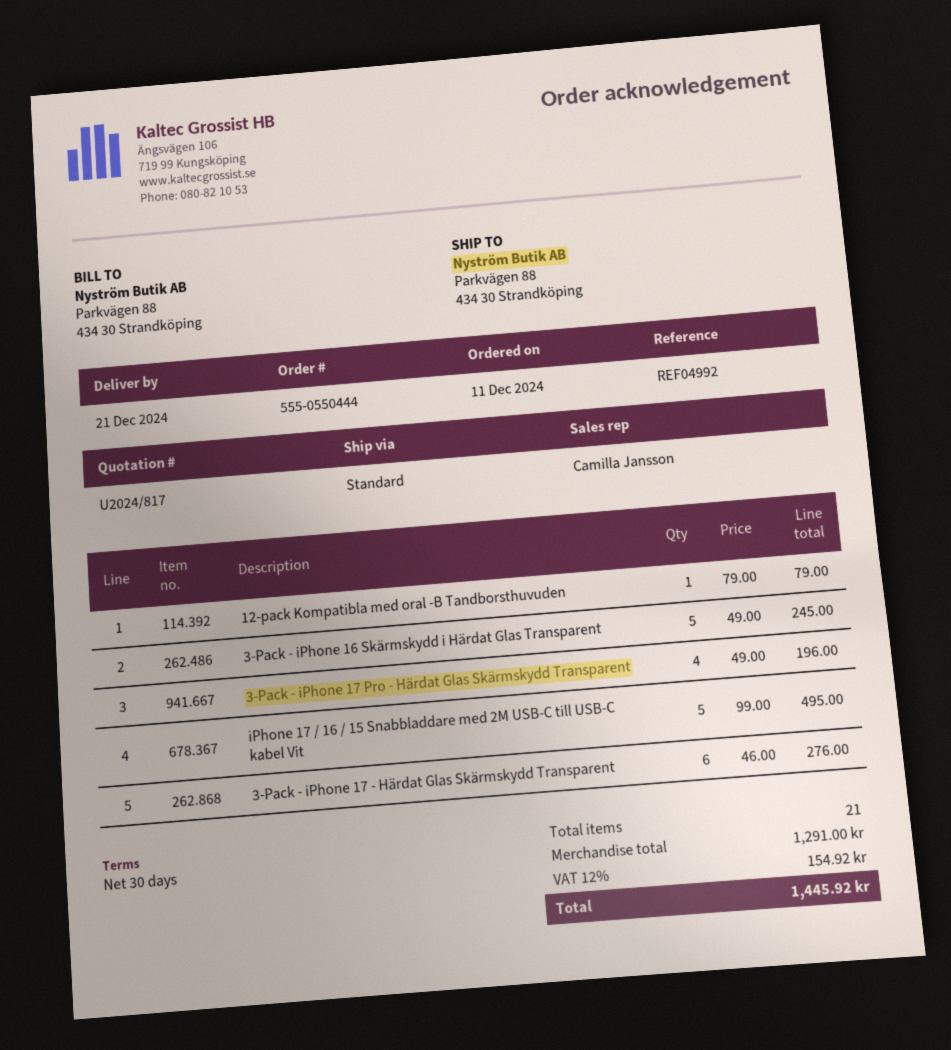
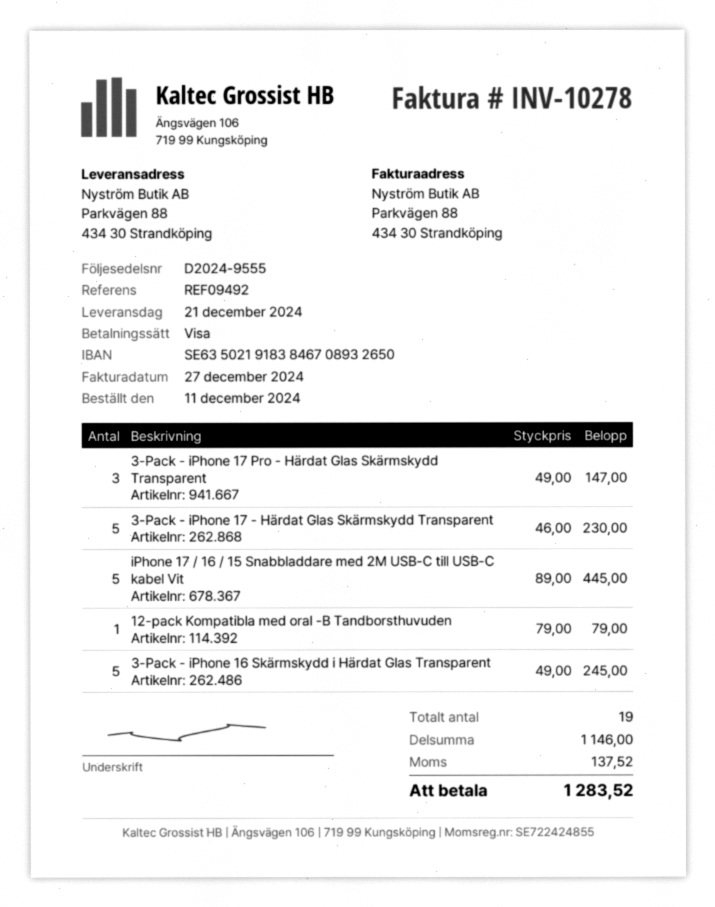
reference: REF04992 -> REF09492
3-Pack - iPhone 17 Pro - Härdat Glas Skärmskydd Transparent: 4 x 49.00 = 196.00 -> 3 x 49.00 = 147.00
iPhone 17 / 16 / 15 Snabbladdare med 2M USB-C till USB-C kabel Vit: 5 x 99.00 = 495.00 -> 5 x 89.00 = 445.00
3-Pack - iPhone 17 - Härdat Glas Skärmskydd Transparent: 6 x 46.00 = 276.00 -> 5 x 46.00 = 230.00
total quantity: 21 -> 19
subtotal: 1291.00 -> 1146.00
tax: 154.92 -> 137.52
total: 1445.92 -> 1283.52

